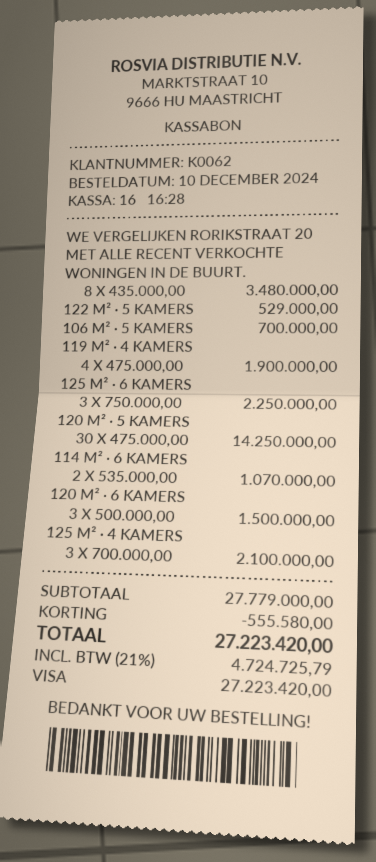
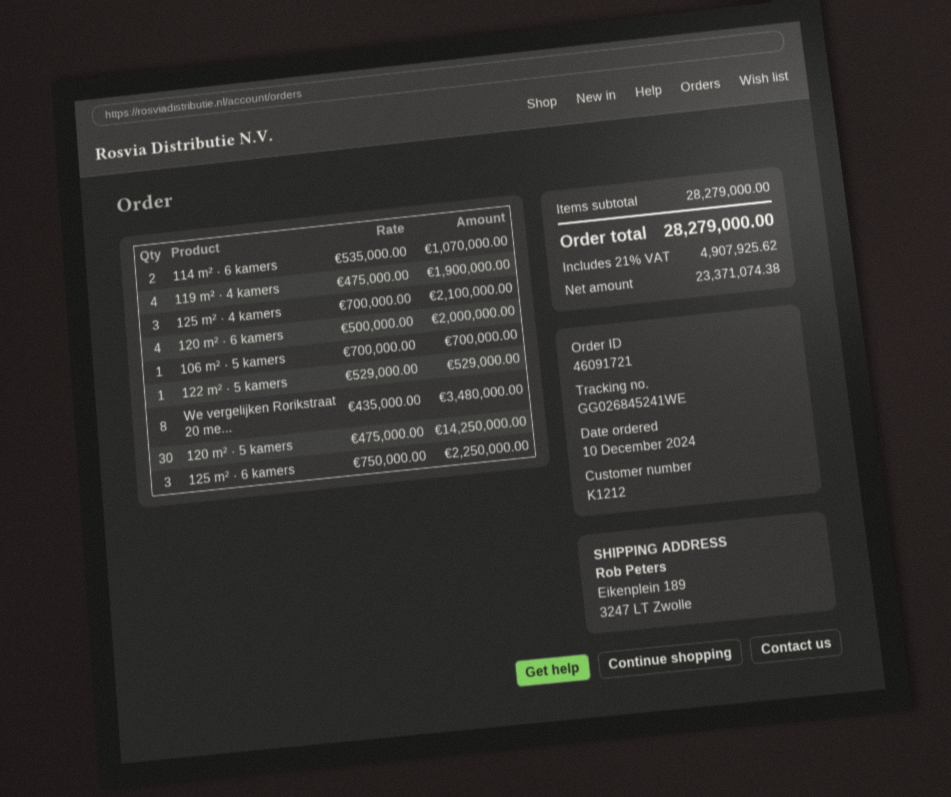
customer number: K0062 -> K1212
120 M² · 6 KAMERS: 3 x 500000.00 = 1500000.00 -> 4 x 500000.00 = 2000000.00
subtotal: 27779000.00 -> 28279000.00
discount: 555580.00 -> none
tax: 21% = 4724725.79 -> 21% = 4907925.62
total: 27223420.00 -> 28279000.00

